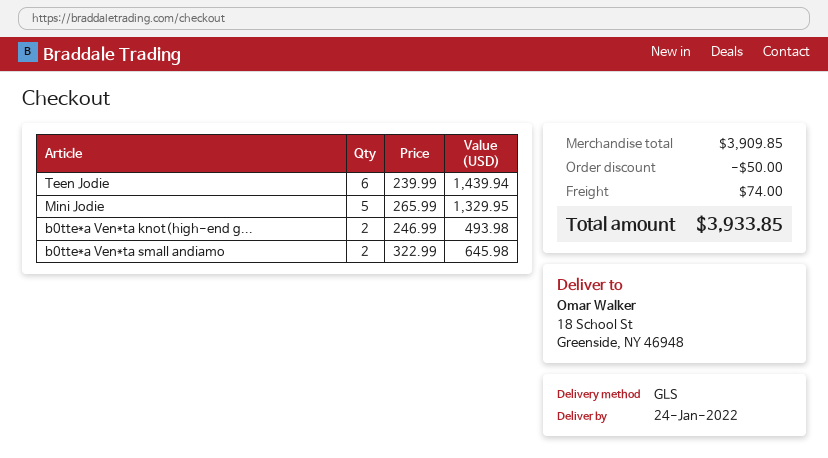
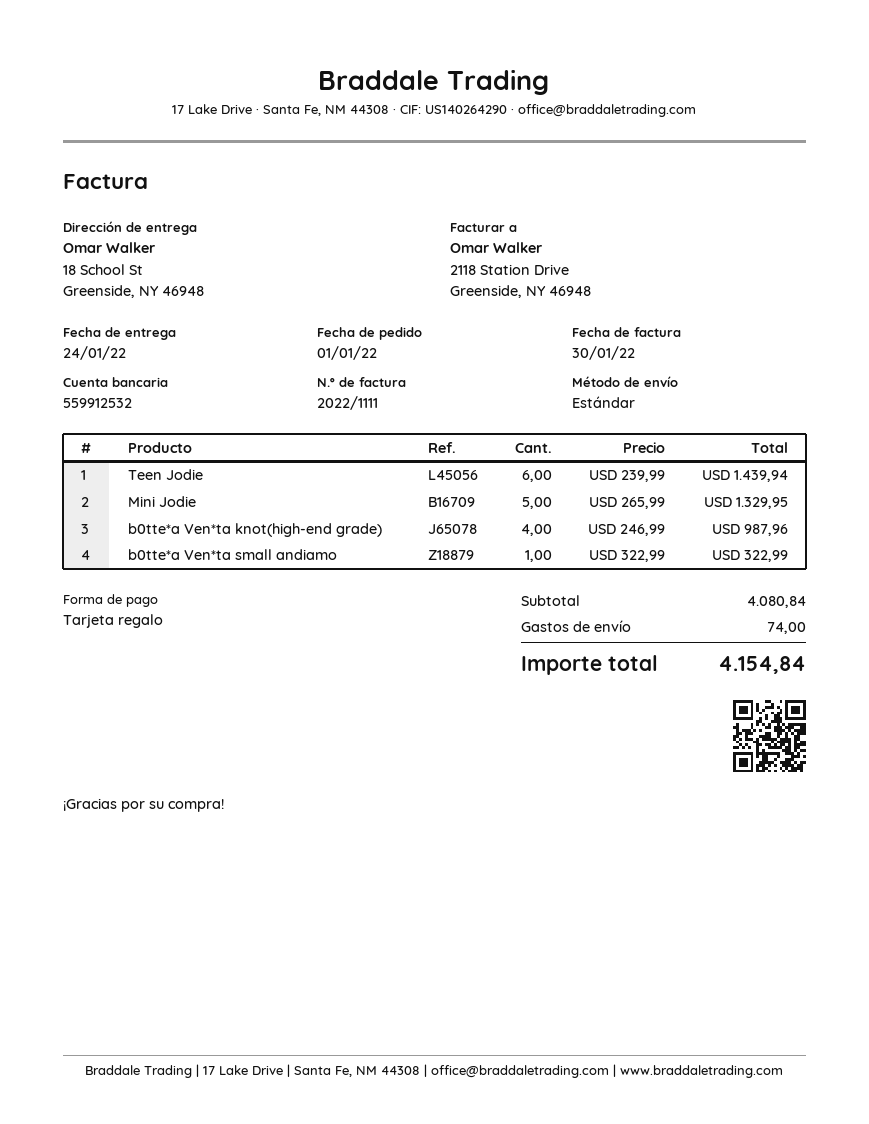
shipping method: GLS -> standard
b0tte*a Ven*ta knot(high-end g...: 2 x 246.99 = 493.98 -> 4 x 246.99 = 987.96
b0tte*a Ven*ta small andiamo: 2 x 322.99 = 645.98 -> 1 x 322.99 = 322.99
subtotal: 3909.85 -> 4080.84
discount: 50.00 -> none
total: 3933.85 -> 4154.84

